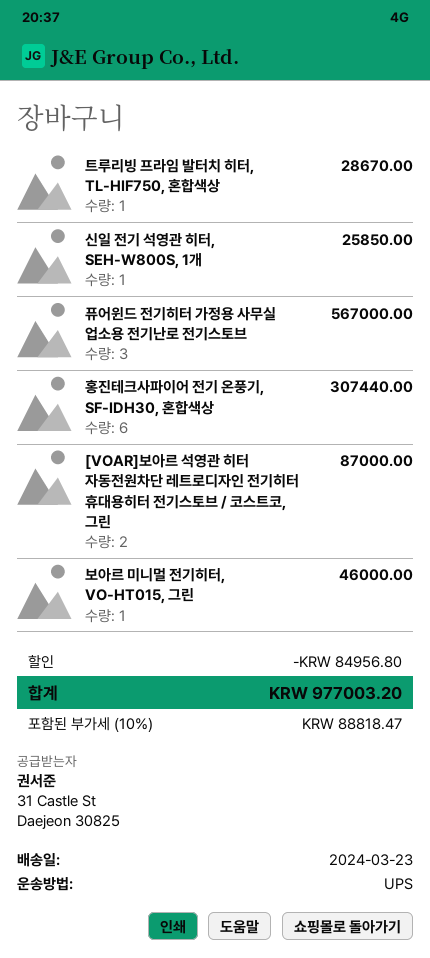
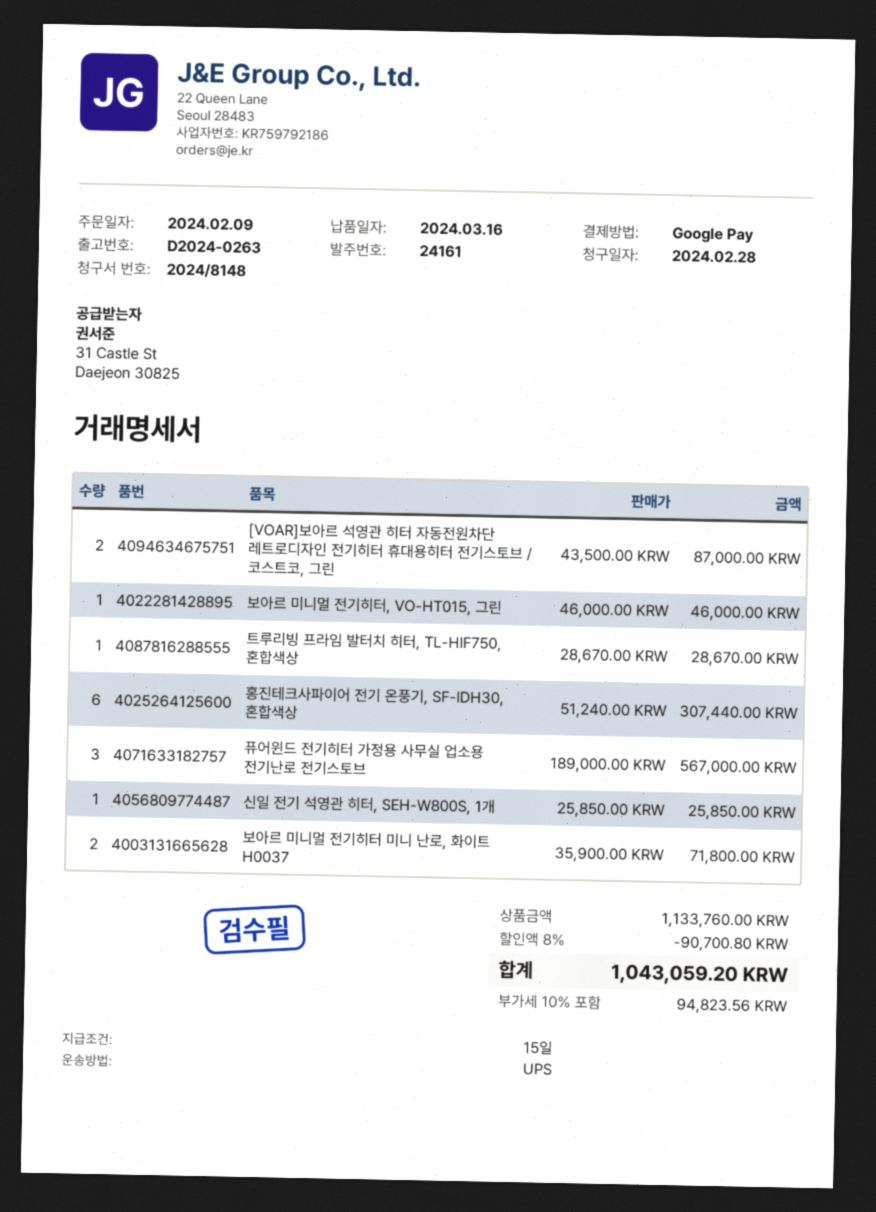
delivery date: 2024-03-23 -> 2024-03-16
보아르 미니멀 전기히터 미니 난로, 화이트 H0037: none -> 2 for 71800.00
discount: 84956.80 -> 90700.80
tax: 10% = 88818.47 -> 10% = 94823.56
total: 977003.20 -> 1043059.20

